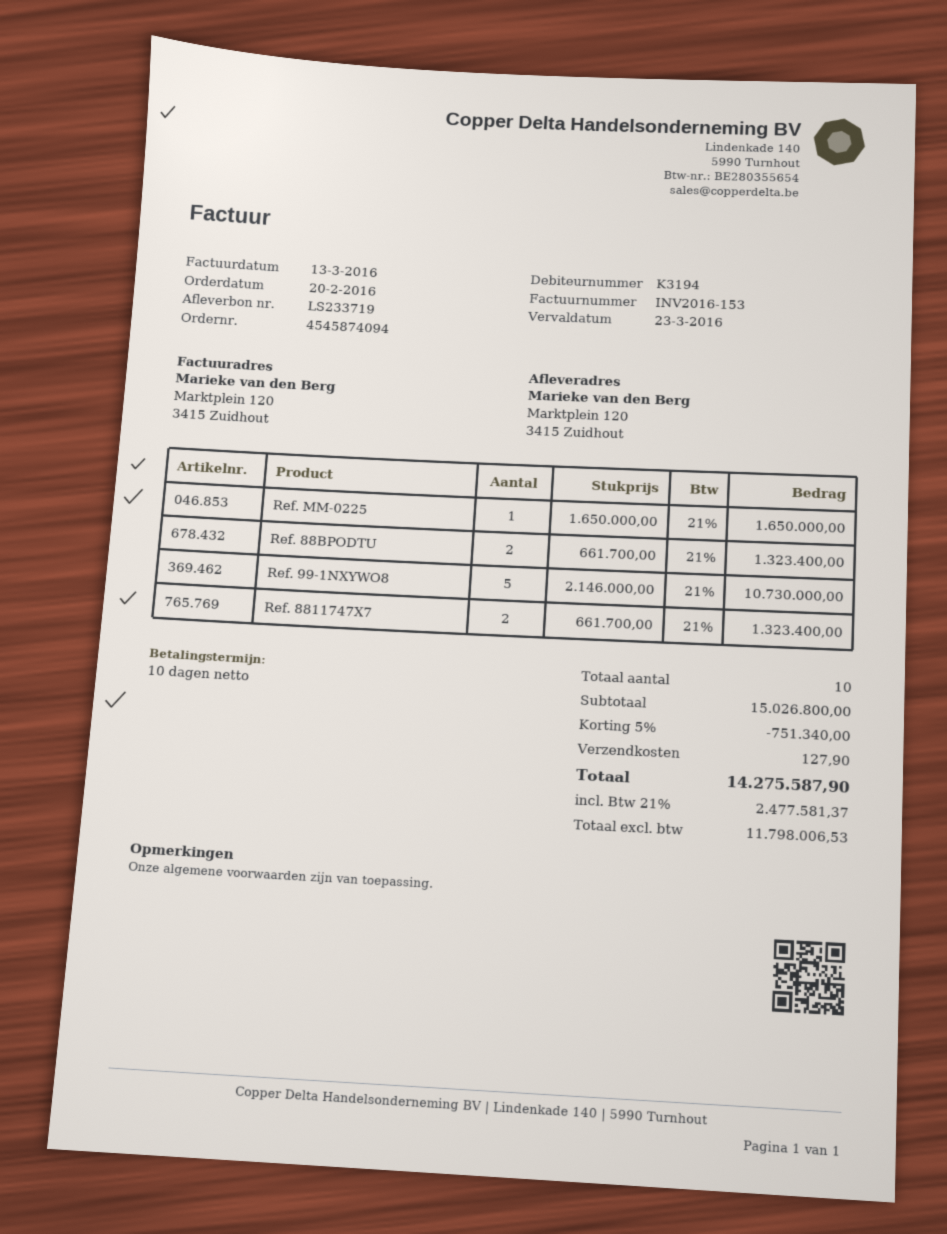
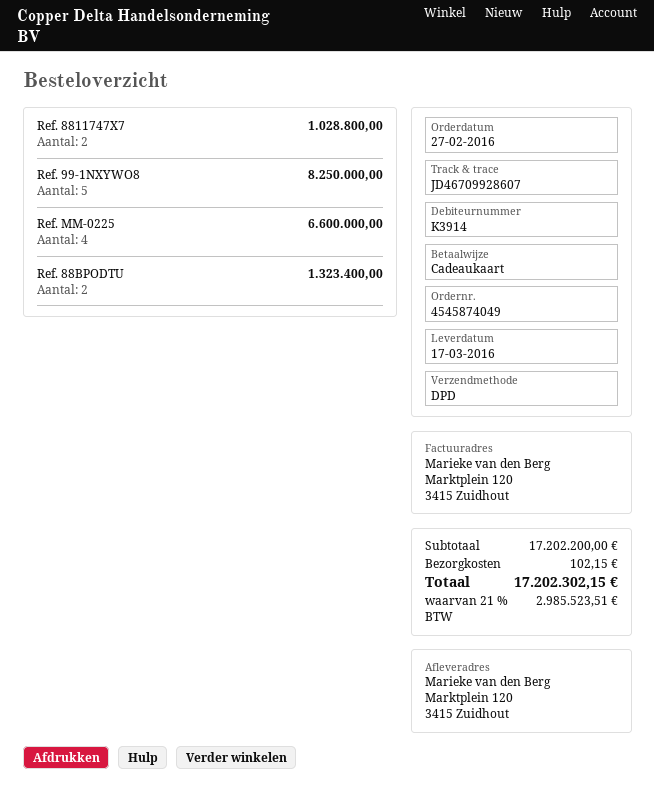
order number: 4545874094 -> 4545874049
order date: 2016-02-20 -> 2016-02-27
customer number: K3194 -> K3914
Ref. MM-0225: 1 for 1650000.00 -> 4 for 6600000.00
Ref. 99-1NXYWO8: 5 for 10730000.00 -> 5 for 8250000.00
Ref. 8811747X7: 2 for 1323400.00 -> 2 for 1028800.00
subtotal: 15026800.00 -> 17202200.00
discount: 5% = 751340.00 -> none
shipping: 127.90 -> 102.15
tax: 21% = 2477581.37 -> 21% = 2985523.51
total: 14275587.90 -> 17202302.15

